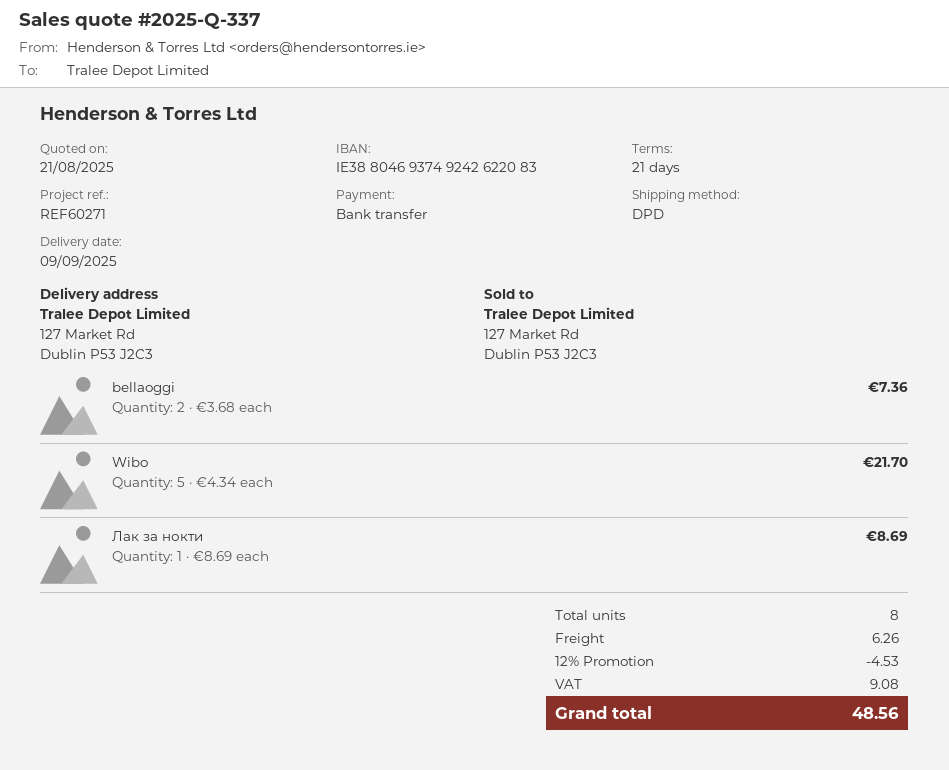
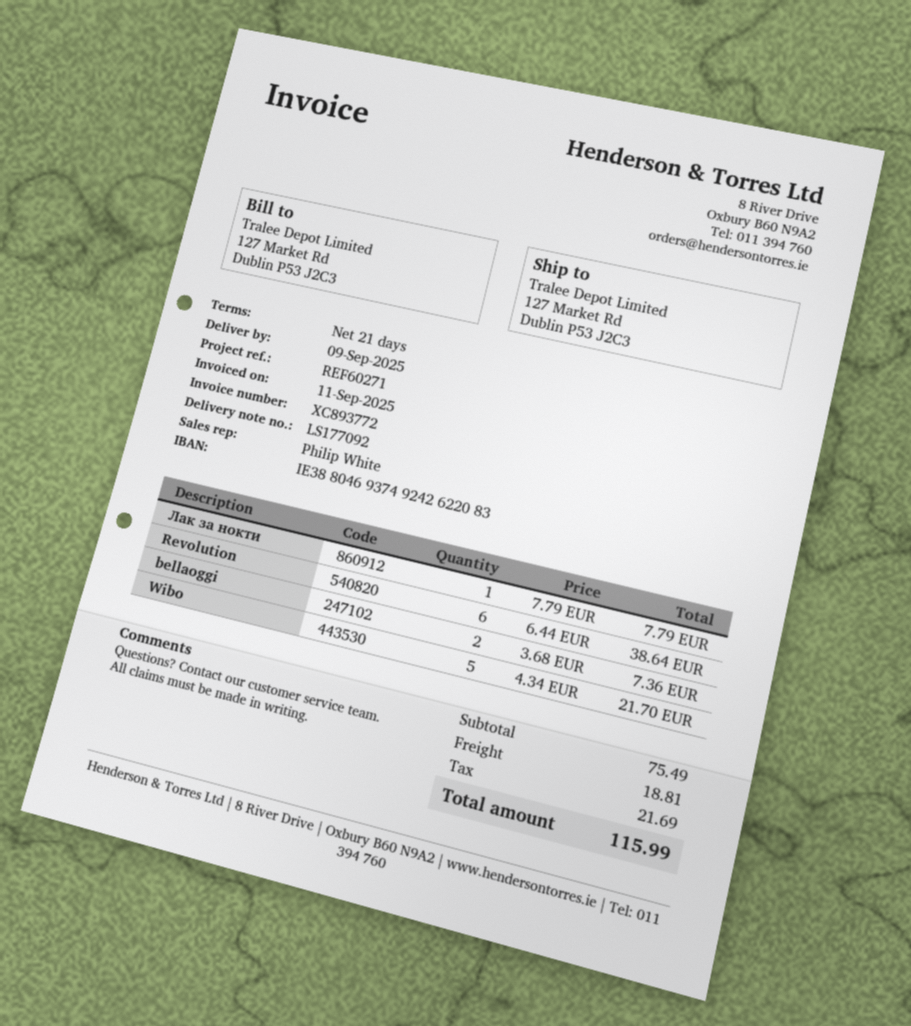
Лак за нокти: 1 x 8.69 = 8.69 -> 1 x 7.79 = 7.79
Revolution: none -> 6 x 6.44 = 38.64
discount: 12% = 4.53 -> none
shipping: 6.26 -> 18.81
tax: 9.08 -> 21.69
total: 48.56 -> 115.99

